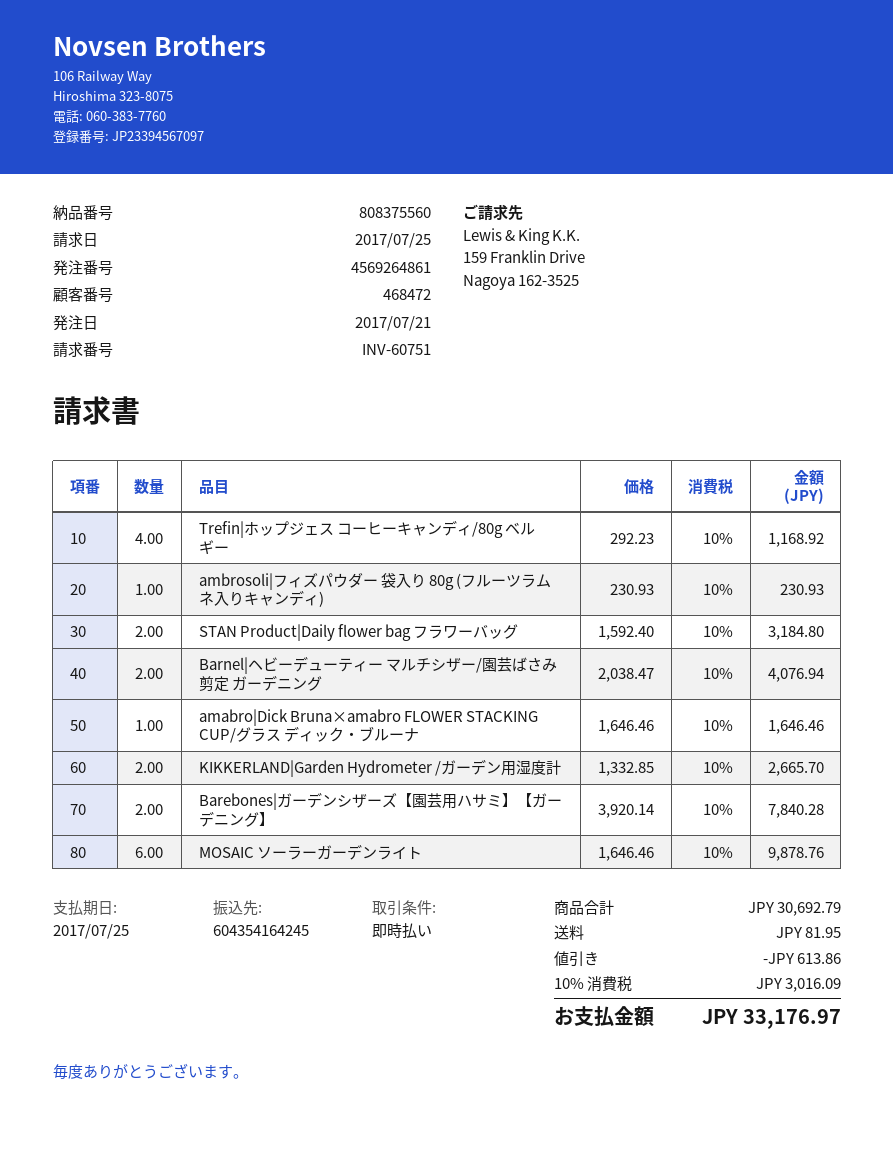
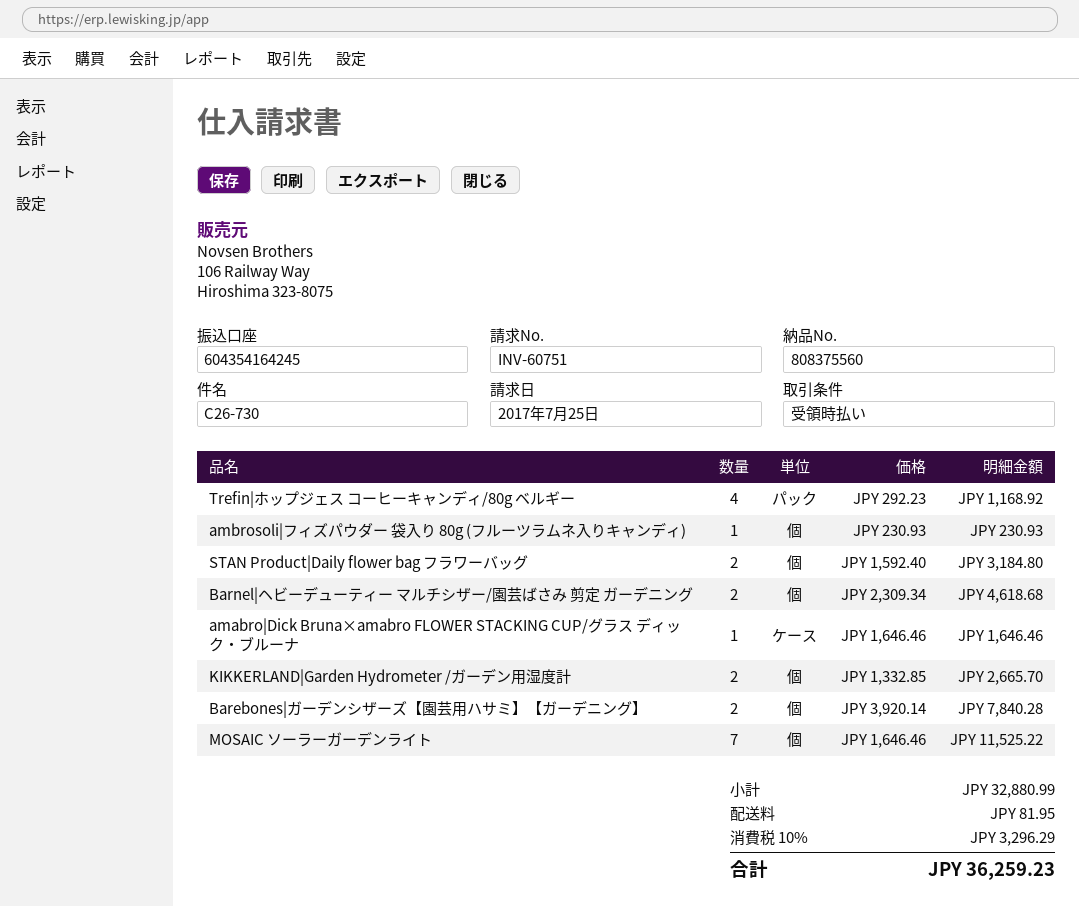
Barnel|ヘビーデューティー マルチシザー/園芸ばさみ 剪定 ガーデニング: 2 x 2038.47 = 4076.94 -> 2 x 2309.34 = 4618.68
MOSAIC ソーラーガーデンライト: 6 x 1646.46 = 9878.76 -> 7 x 1646.46 = 11525.22
subtotal: 30692.79 -> 32880.99
discount: 613.86 -> none
tax: 10% = 3016.09 -> 10% = 3296.29
total: 33176.97 -> 36259.23

